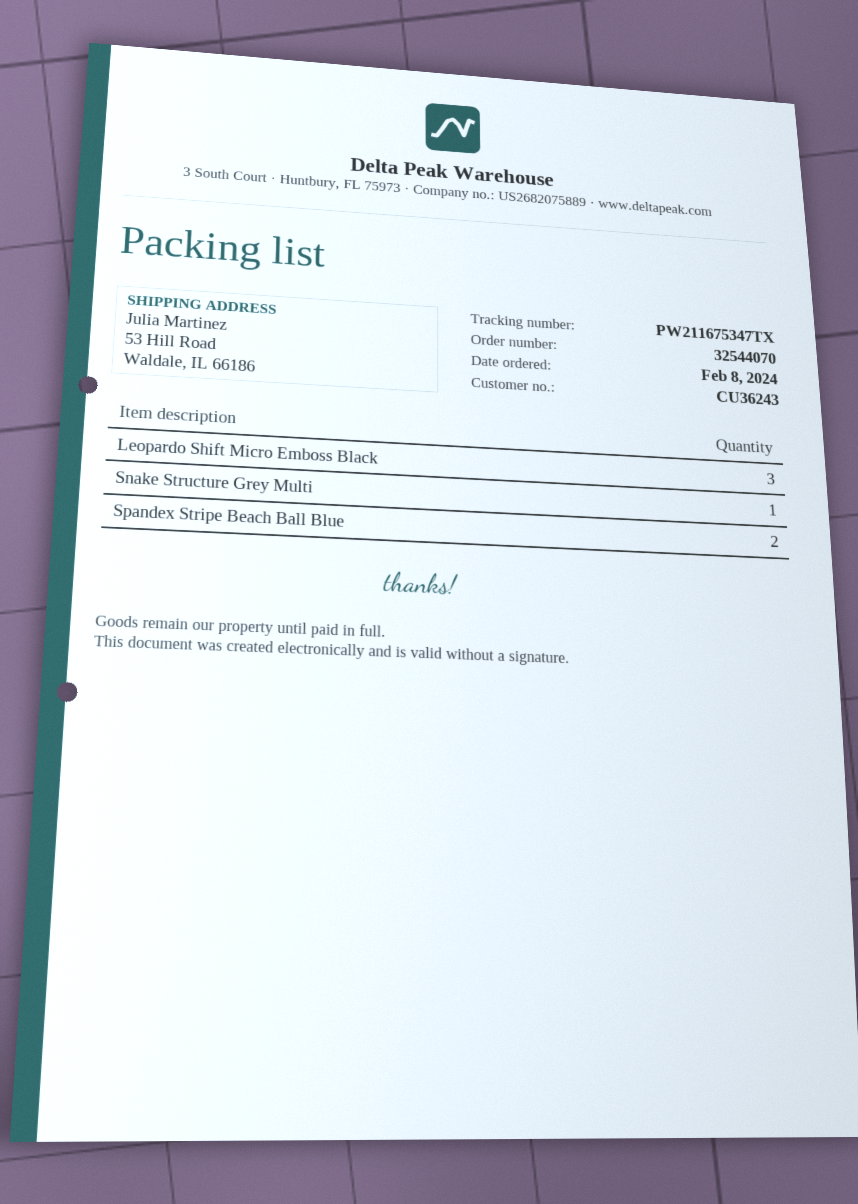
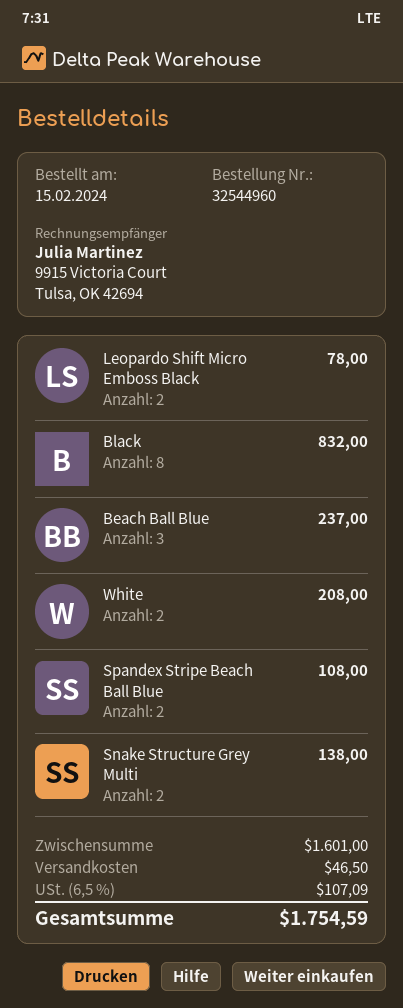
order number: 32544070 -> 32544960
order date: 2024-02-08 -> 2024-02-15
Leopardo Shift Micro Emboss Black: 3 -> 2
Snake Structure Grey Multi: 1 -> 2
Black: none -> 8
Beach Ball Blue: none -> 3
White: none -> 2

